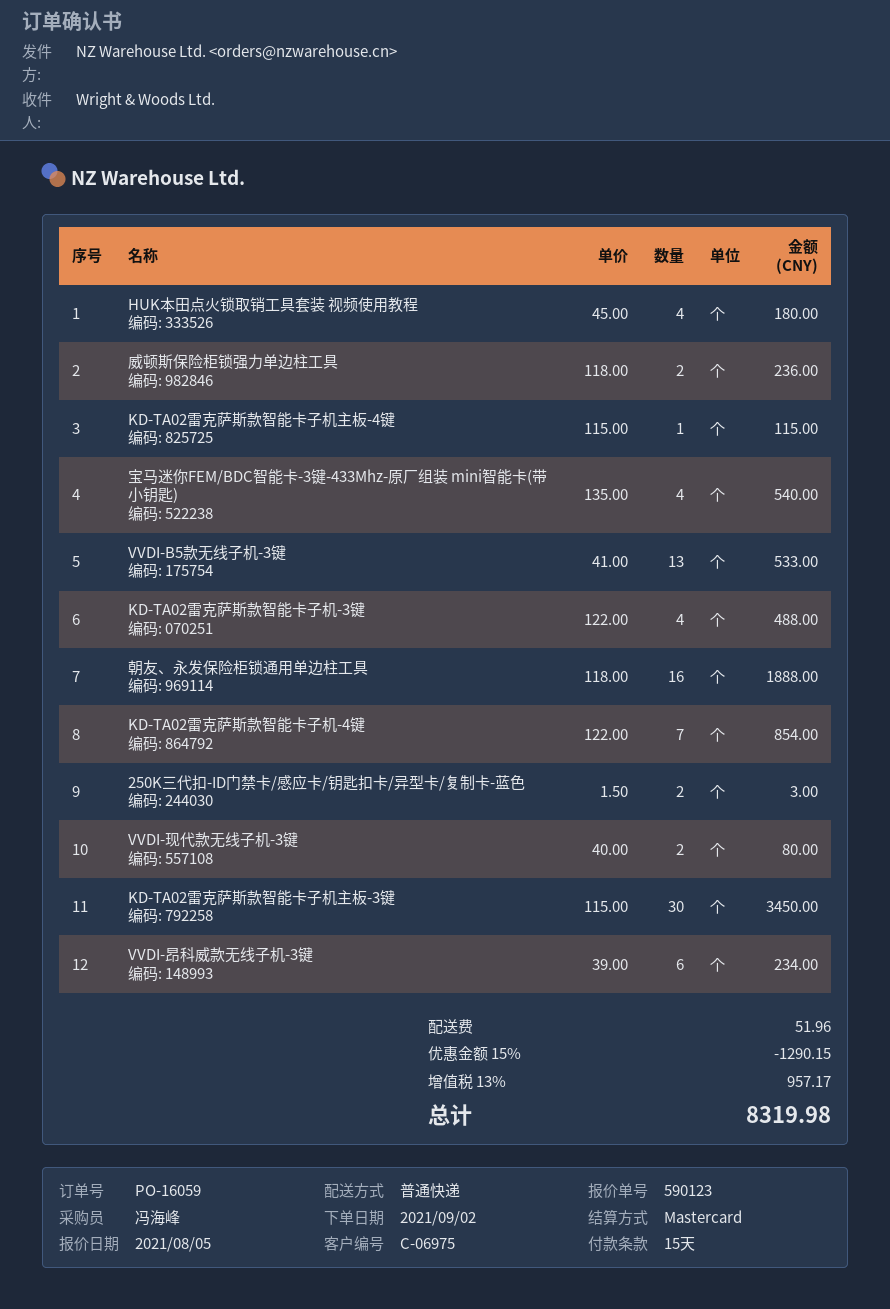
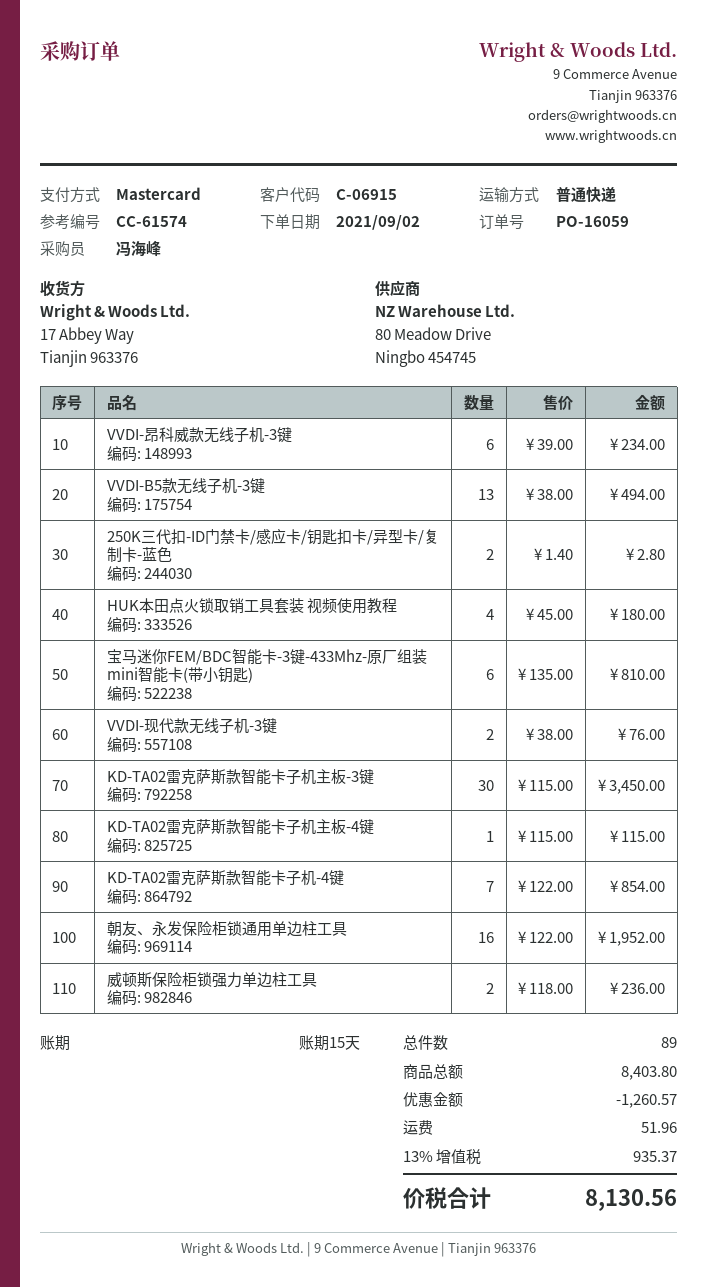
customer number: C-06975 -> C-06915
宝马迷你FEM/BDC智能卡-3键-433Mhz-原厂组装 mini智能卡(带小钥匙): 4 x 135.00 = 540.00 -> 6 x 135.00 = 810.00
VVDI-B5款无线子机-3键: 13 x 41.00 = 533.00 -> 13 x 38.00 = 494.00
KD-TA02雷克萨斯款智能卡子机-3键: 4 x 122.00 = 488.00 -> none
朝友、永发保险柜锁通用单边柱工具: 16 x 118.00 = 1888.00 -> 16 x 122.00 = 1952.00
250K三代扣-ID门禁卡/感应卡/钥匙扣卡/异型卡/复制卡-蓝色: 2 x 1.50 = 3.00 -> 2 x 1.40 = 2.80
VVDI-现代款无线子机-3键: 2 x 40.00 = 80.00 -> 2 x 38.00 = 76.00
discount: 1290.15 -> 1260.57
tax: 13% = 957.17 -> 13% = 935.37
total: 8319.98 -> 8130.56

